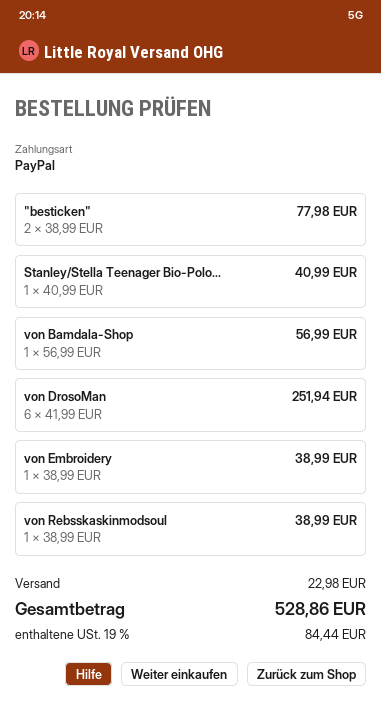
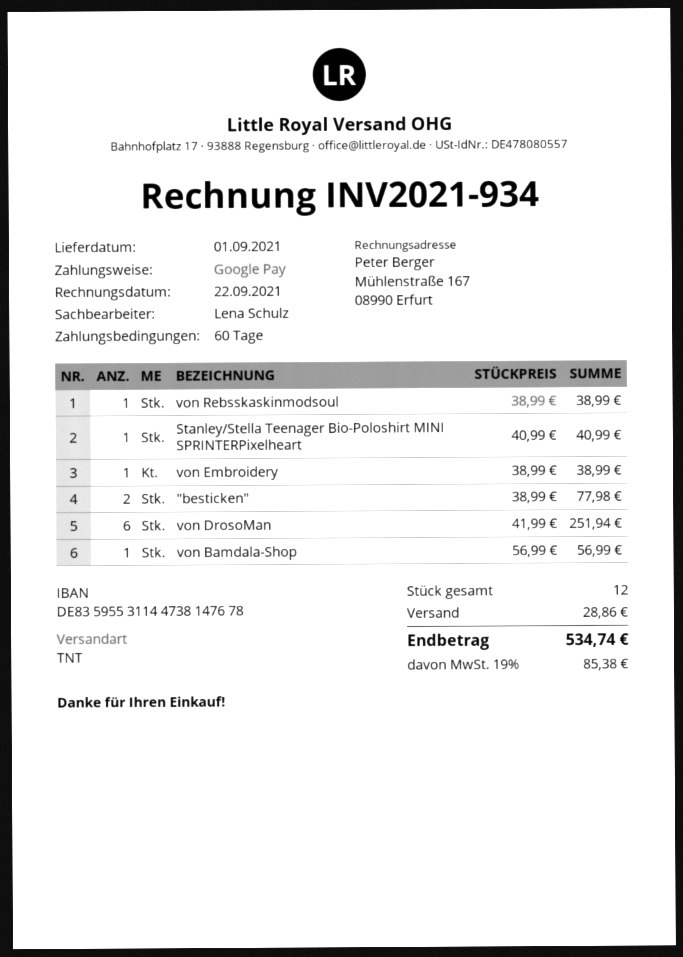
payment method: PayPal -> Google Pay
shipping: 22.98 -> 28.86
tax: 19% = 84.44 -> 19% = 85.38
total: 528.86 -> 534.74

